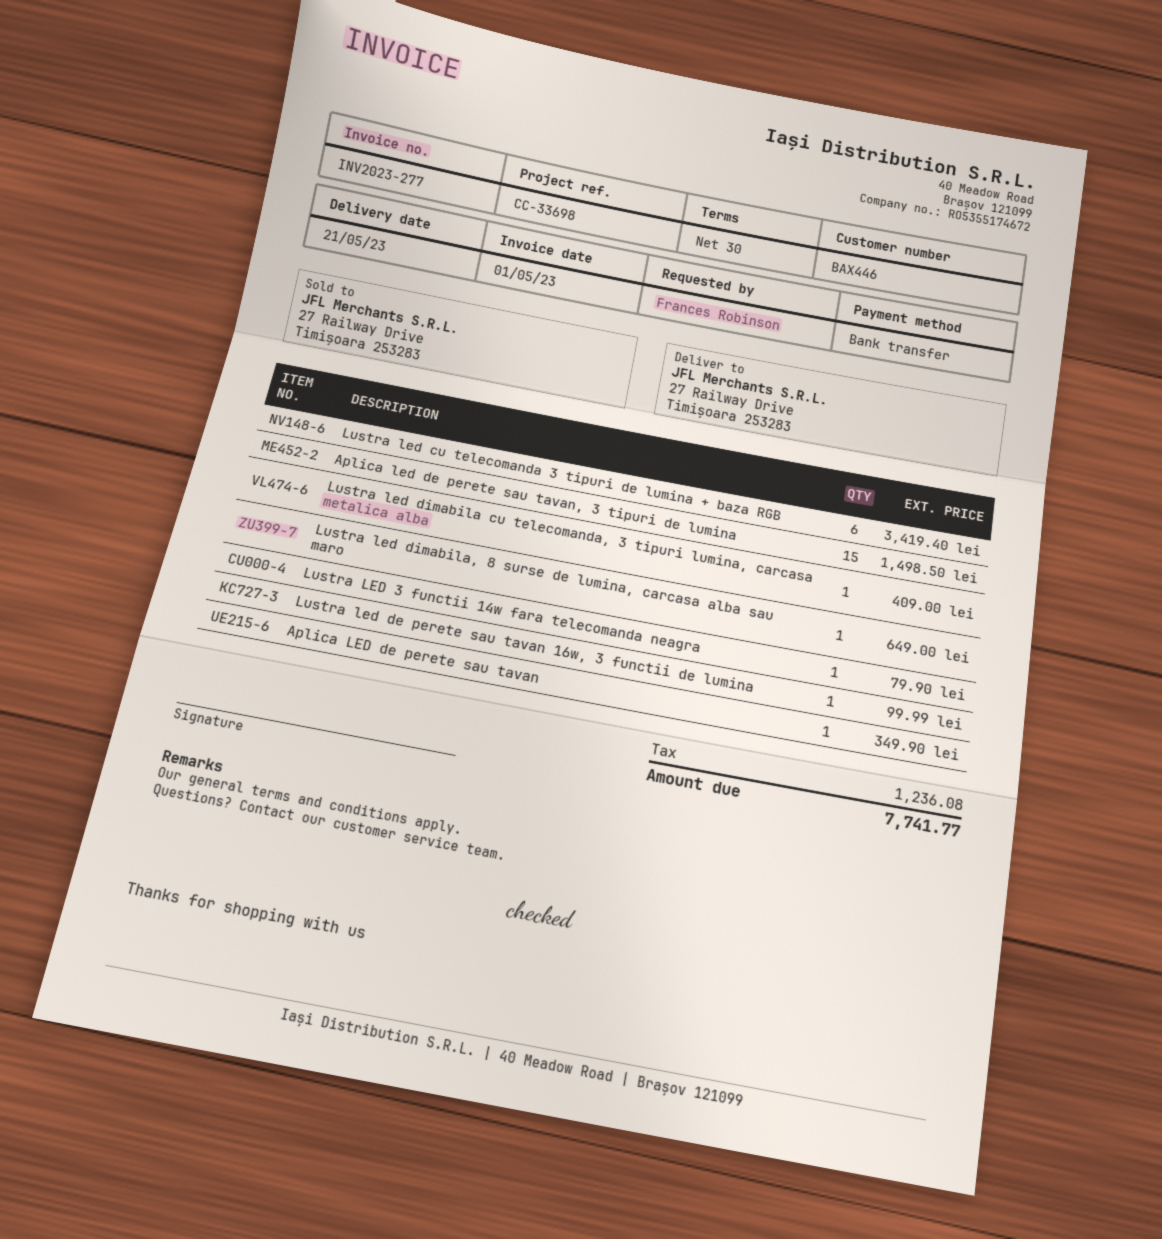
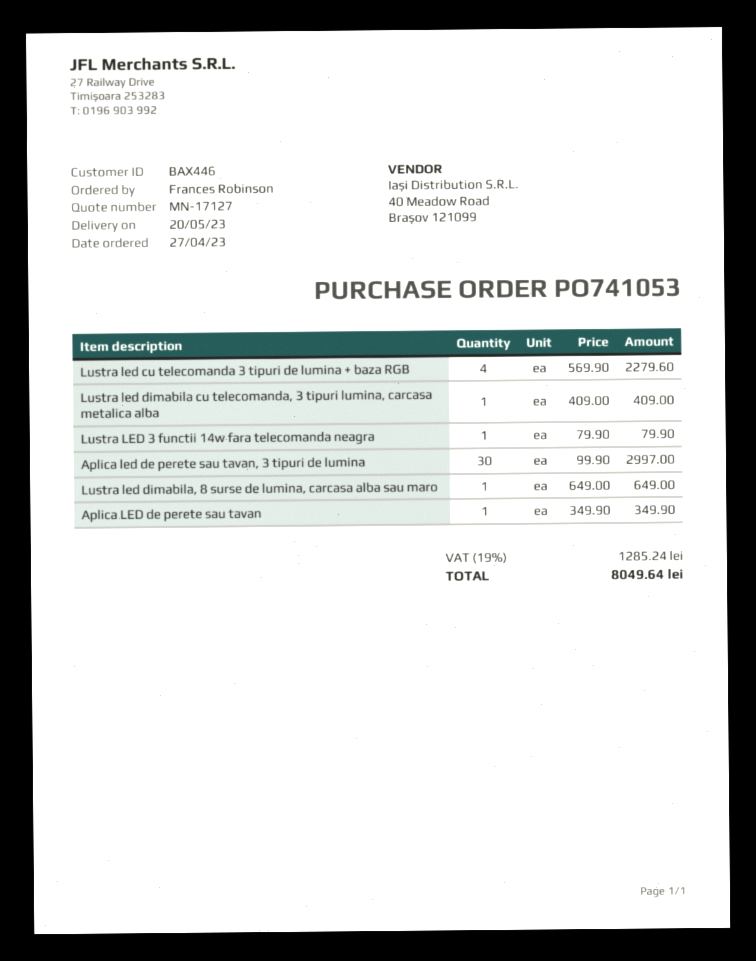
delivery date: 2023-05-21 -> 2023-05-20
Lustra led cu telecomanda 3 tipuri de lumina + baza RGB: 6 for 3419.40 -> 4 for 2279.60
Aplica led de perete sau tavan, 3 tipuri de lumina: 15 for 1498.50 -> 30 for 2997.00
Lustra led de perete sau tavan 16w, 3 functii de lumina: 1 for 99.99 -> none
tax: 1236.08 -> 1285.24
total: 7741.77 -> 8049.64

